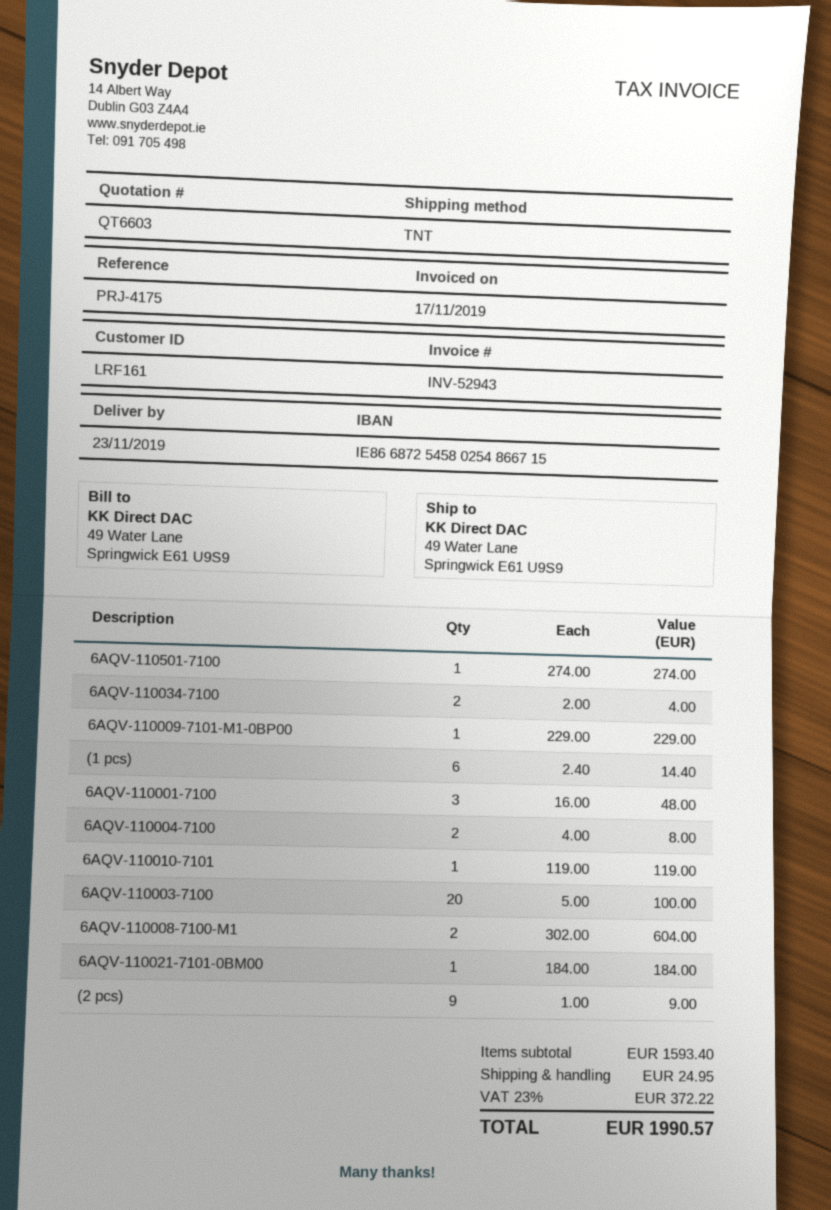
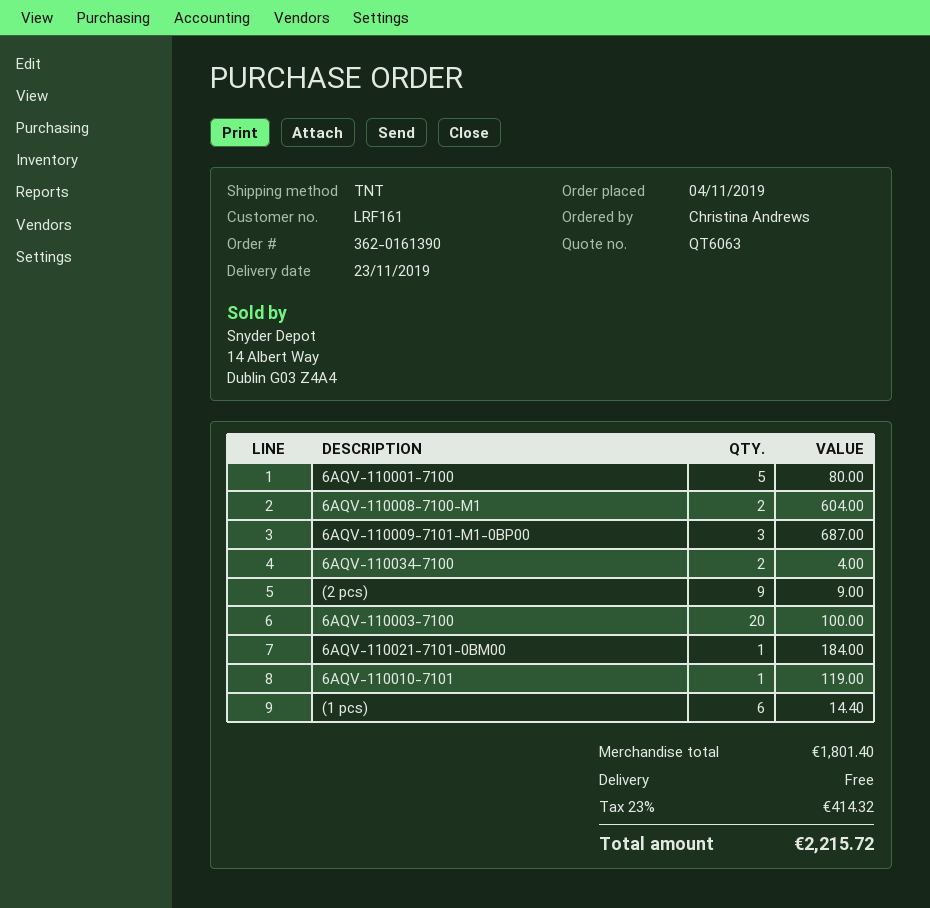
quote number: QT6603 -> QT6063
6AQV-110501-7100: 1 for 274.00 -> none
6AQV-110009-7101-M1-0BP00: 1 for 229.00 -> 3 for 687.00
6AQV-110001-7100: 3 for 48.00 -> 5 for 80.00
6AQV-110004-7100: 2 for 8.00 -> none
subtotal: 1593.40 -> 1801.40
shipping: 24.95 -> 0.00
tax: 23% = 372.22 -> 23% = 414.32
total: 1990.57 -> 2215.72

